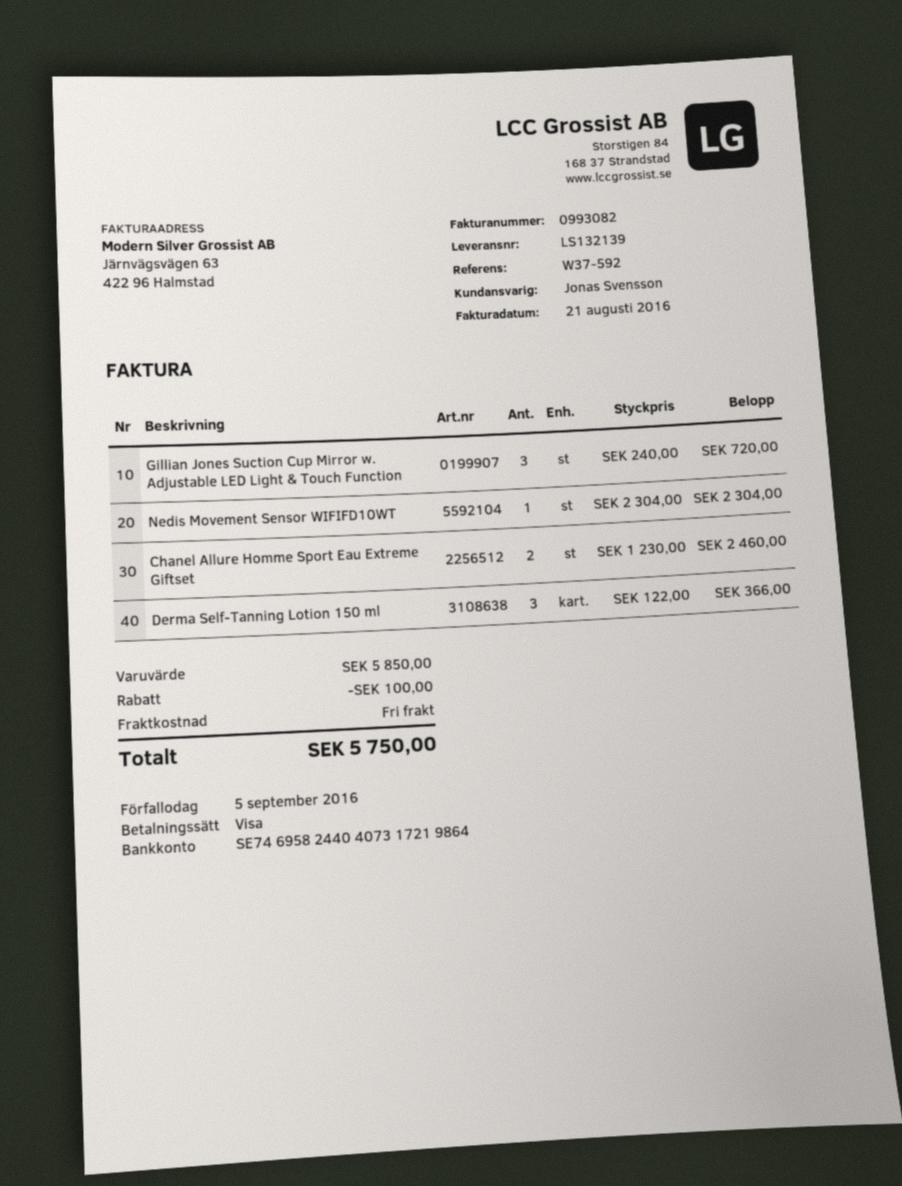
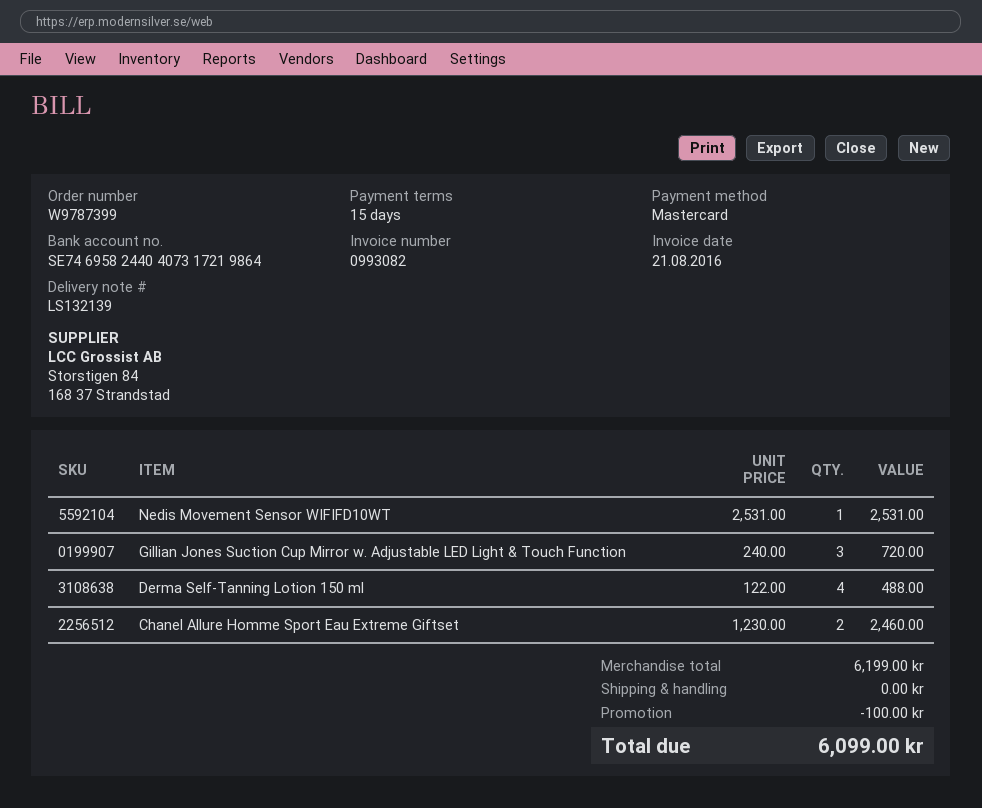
payment method: Visa -> Mastercard
Nedis Movement Sensor WIFIFD10WT: 1 x 2304.00 = 2304.00 -> 1 x 2531.00 = 2531.00
Derma Self-Tanning Lotion 150 ml: 3 x 122.00 = 366.00 -> 4 x 122.00 = 488.00
subtotal: 5850.00 -> 6199.00
total: 5750.00 -> 6099.00

